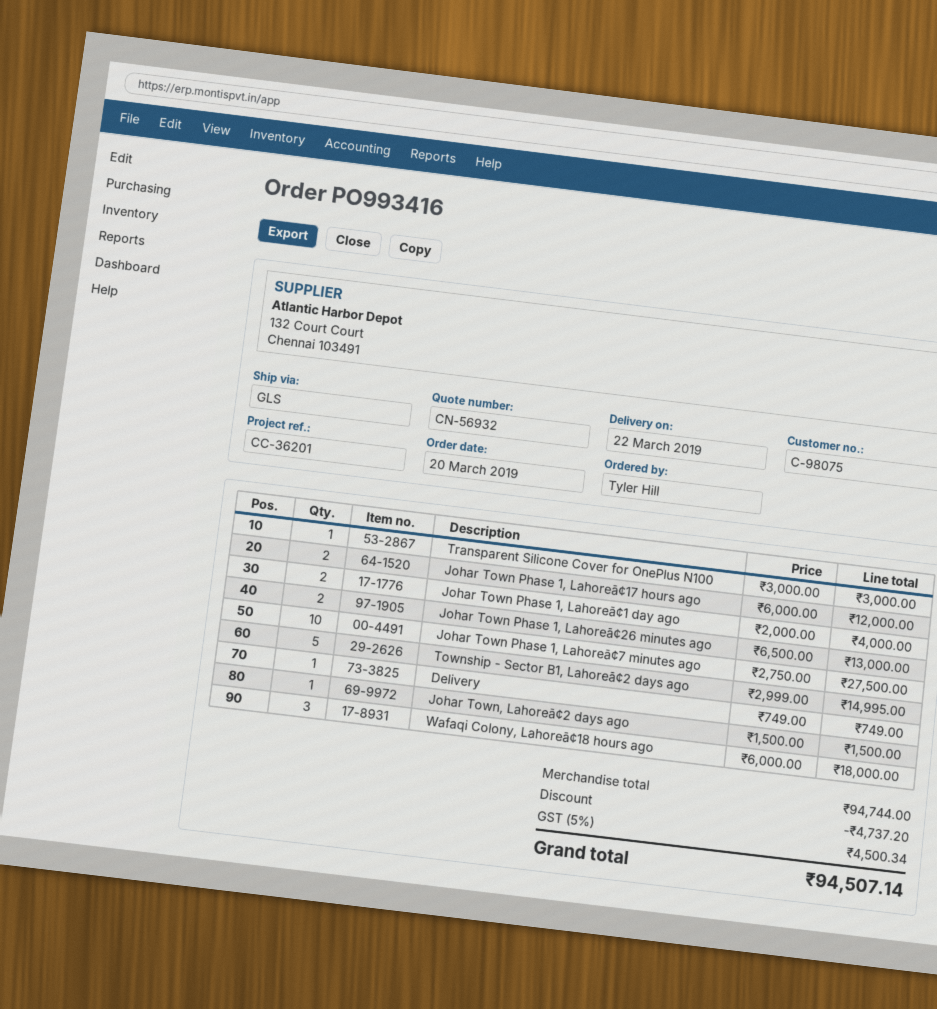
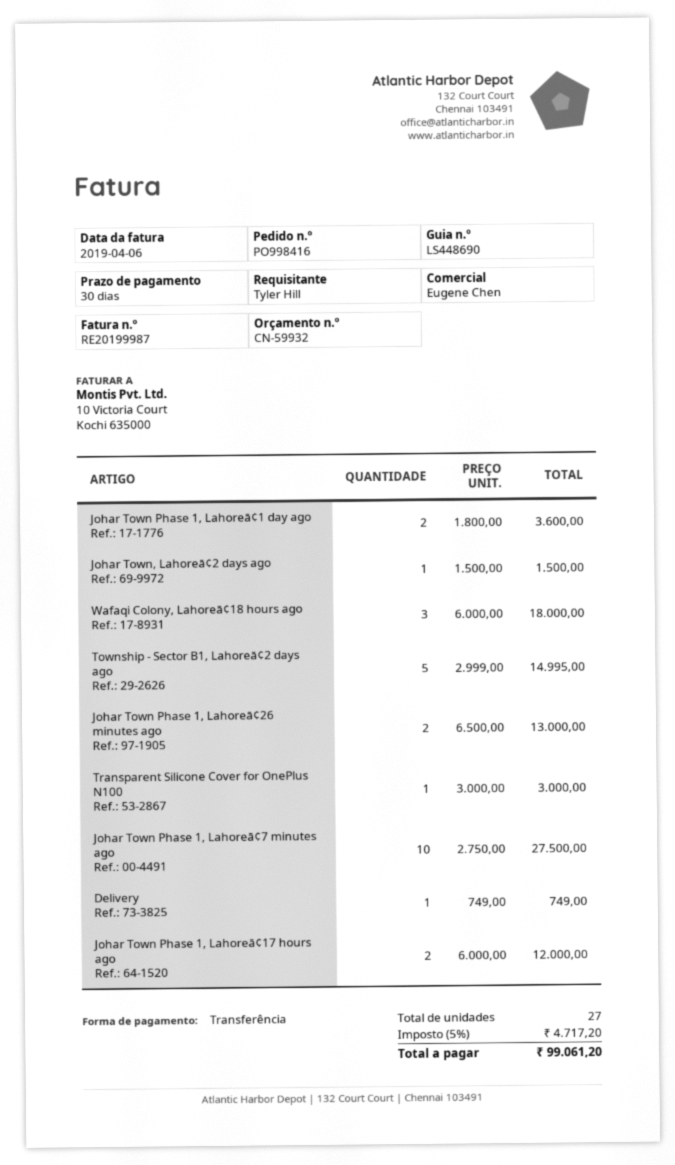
quote number: CN-56932 -> CN-59932
order number: PO993416 -> PO998416
Johar Town Phase 1, Lahoreā¢1 day ago: 2 x 2000.00 = 4000.00 -> 2 x 1800.00 = 3600.00
discount: 4737.20 -> none
tax: 5% = 4500.34 -> 5% = 4717.20
total: 94507.14 -> 99061.20

